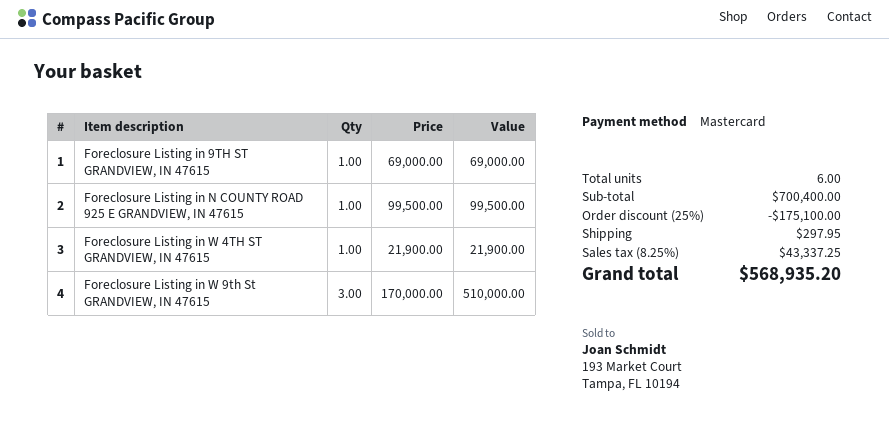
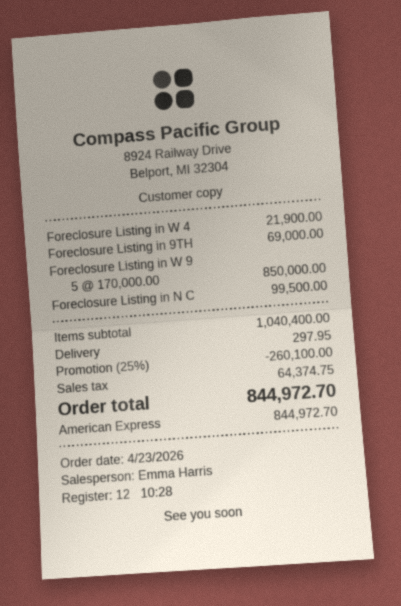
payment method: Mastercard -> American Express
Foreclosure Listing in W 9th St GRANDVIEW, IN 47615: 3 x 170000.00 = 510000.00 -> 5 x 170000.00 = 850000.00
subtotal: 700400.00 -> 1040400.00
discount: 25% = 175100.00 -> 25% = 260100.00
tax: 43337.25 -> 64374.75
total: 568935.20 -> 844972.70

